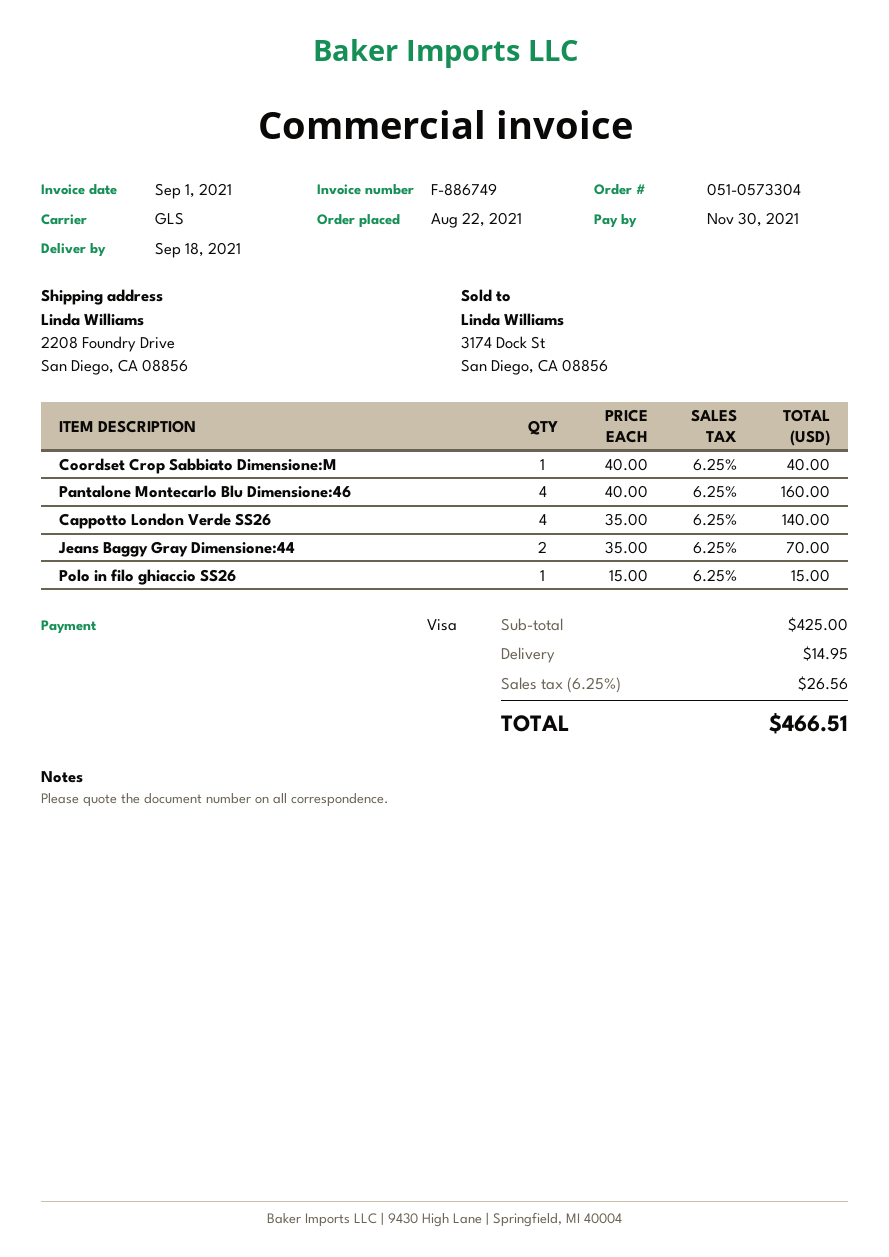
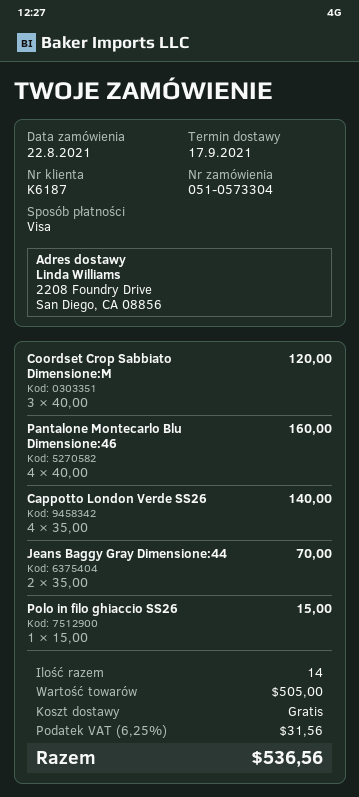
delivery date: 2021-09-18 -> 2021-09-17
Coordset Crop Sabbiato Dimensione:M: 1 x 40.00 = 40.00 -> 3 x 40.00 = 120.00
subtotal: 425.00 -> 505.00
shipping: 14.95 -> 0.00
tax: 6.25% = 26.56 -> 6.25% = 31.56
total: 466.51 -> 536.56

